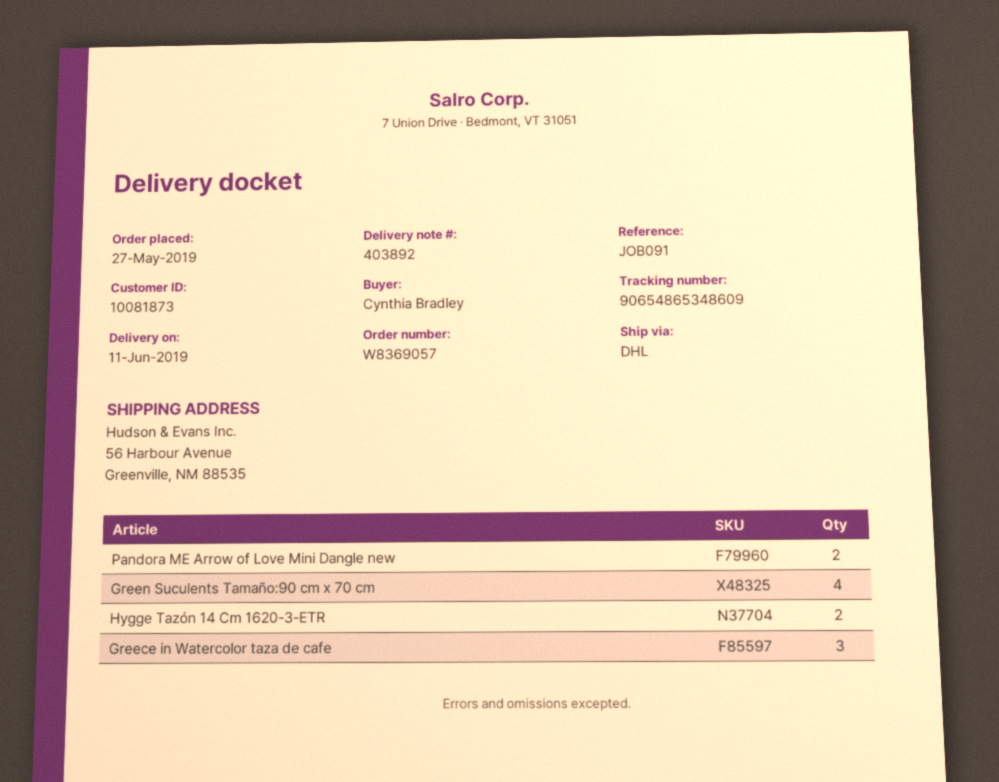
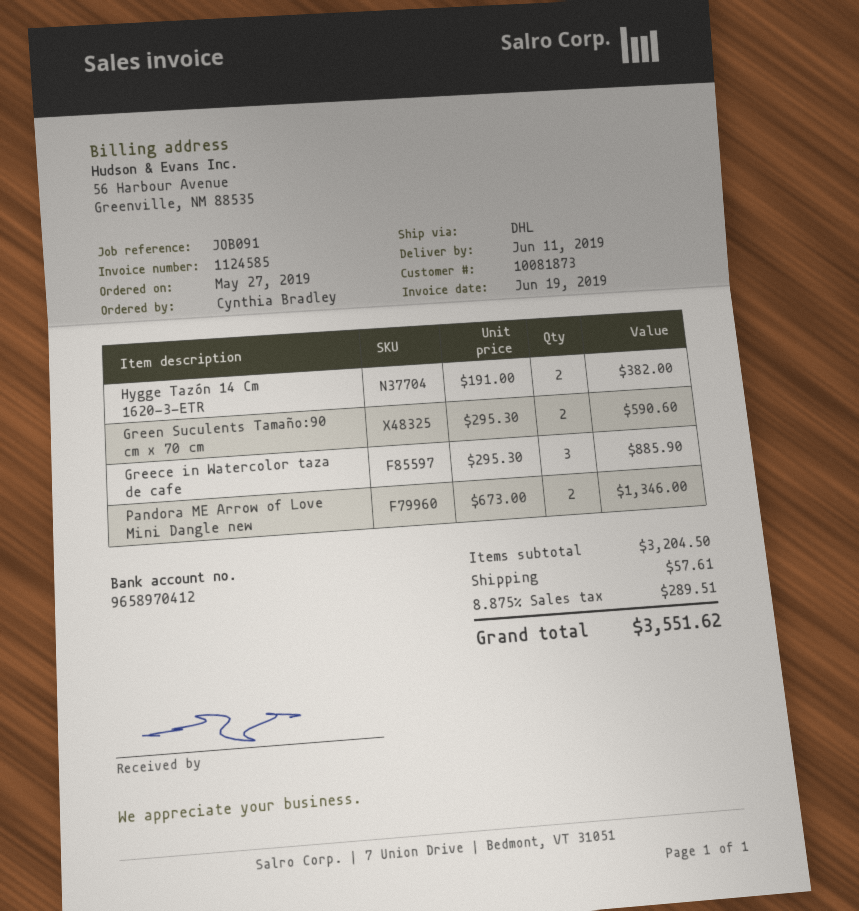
Green Suculents Tamaño:90 cm x 70 cm: 4 -> 2

